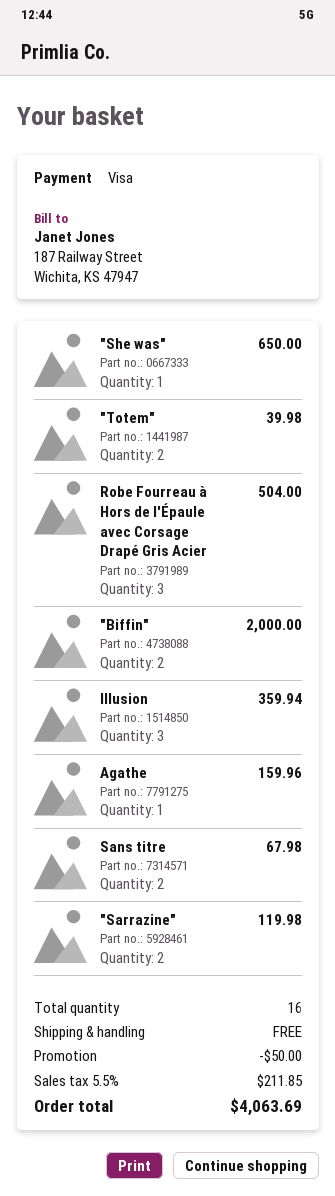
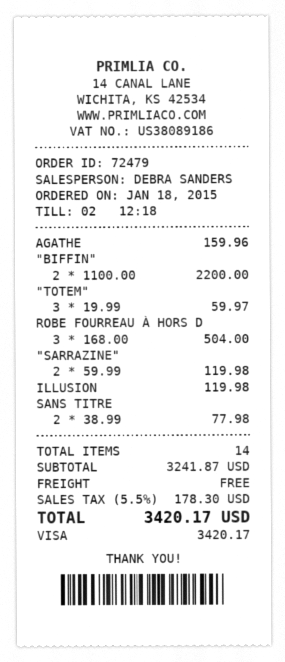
"She was": 1 for 650.00 -> none
"Totem": 2 for 39.98 -> 3 for 59.97
"Biffin": 2 for 2000.00 -> 2 for 2200.00
Illusion: 3 for 359.94 -> 1 for 119.98
Sans titre: 2 for 67.98 -> 2 for 77.98
total quantity: 16 -> 14
discount: 50.00 -> none
tax: 5.5% = 211.85 -> 5.5% = 178.30
total: 4063.69 -> 3420.17

